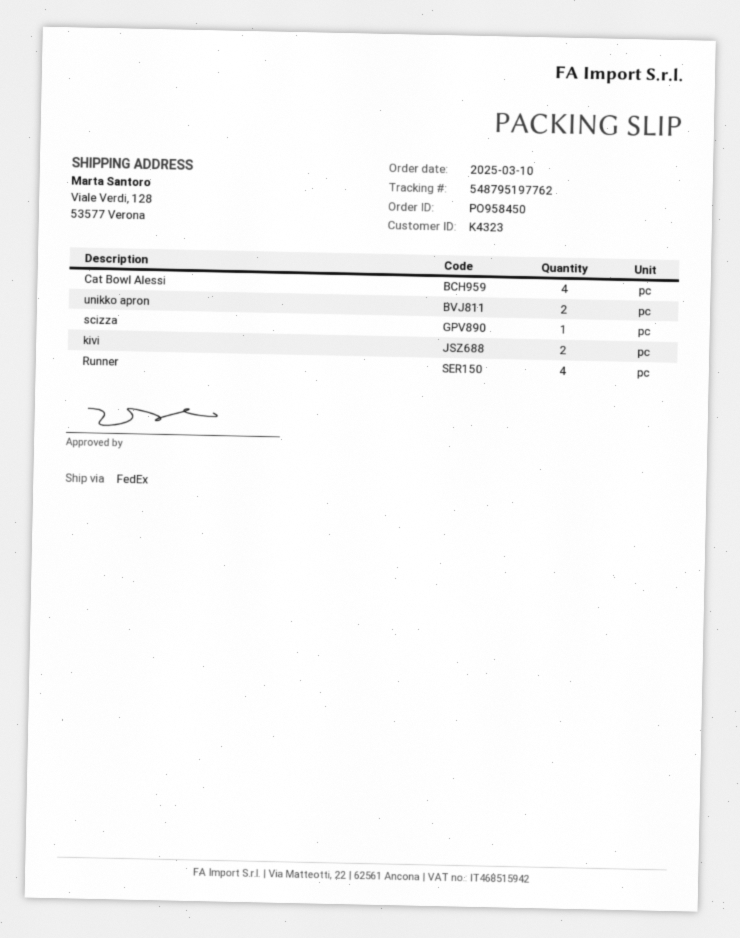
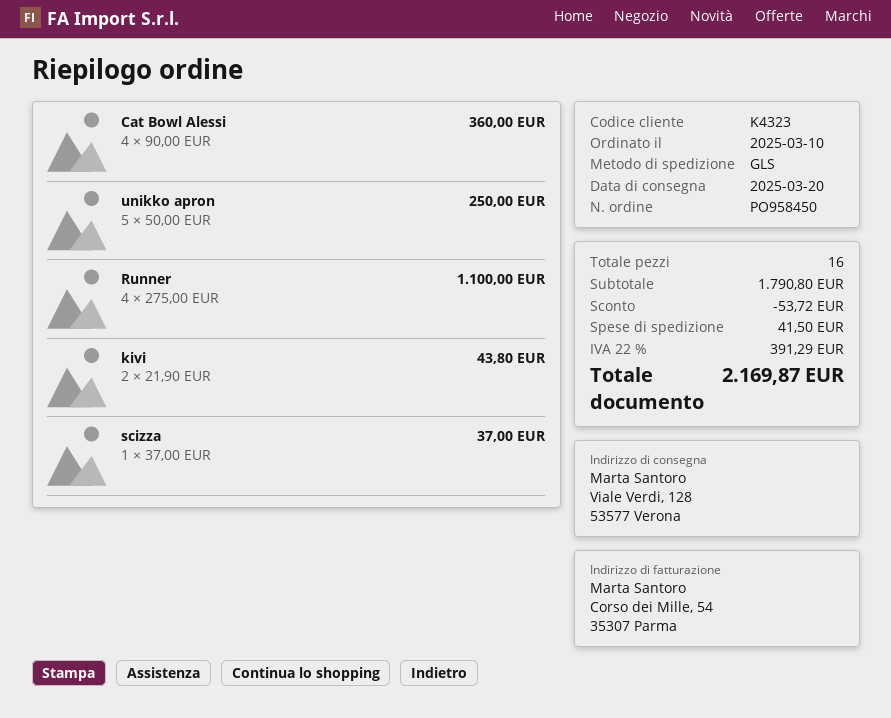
shipping method: FedEx -> GLS
unikko apron: 2 -> 5

